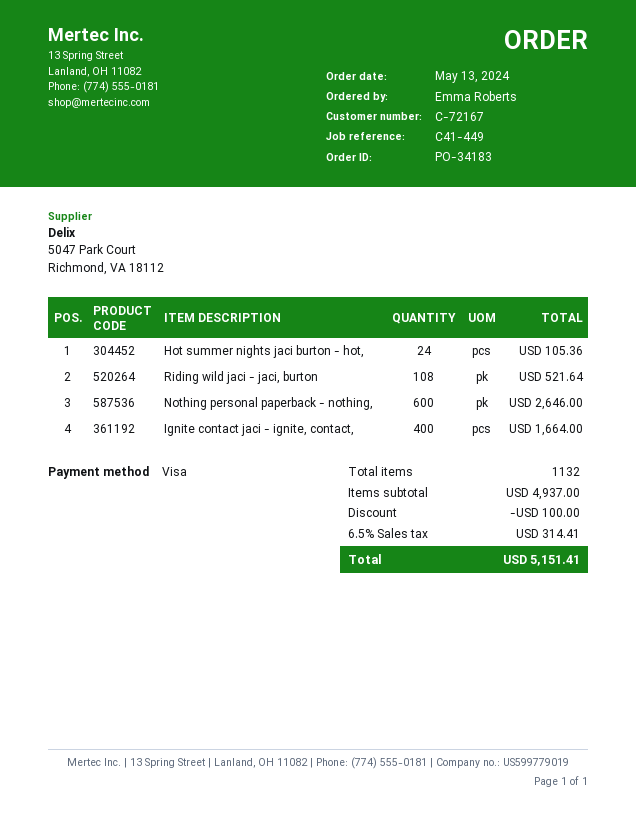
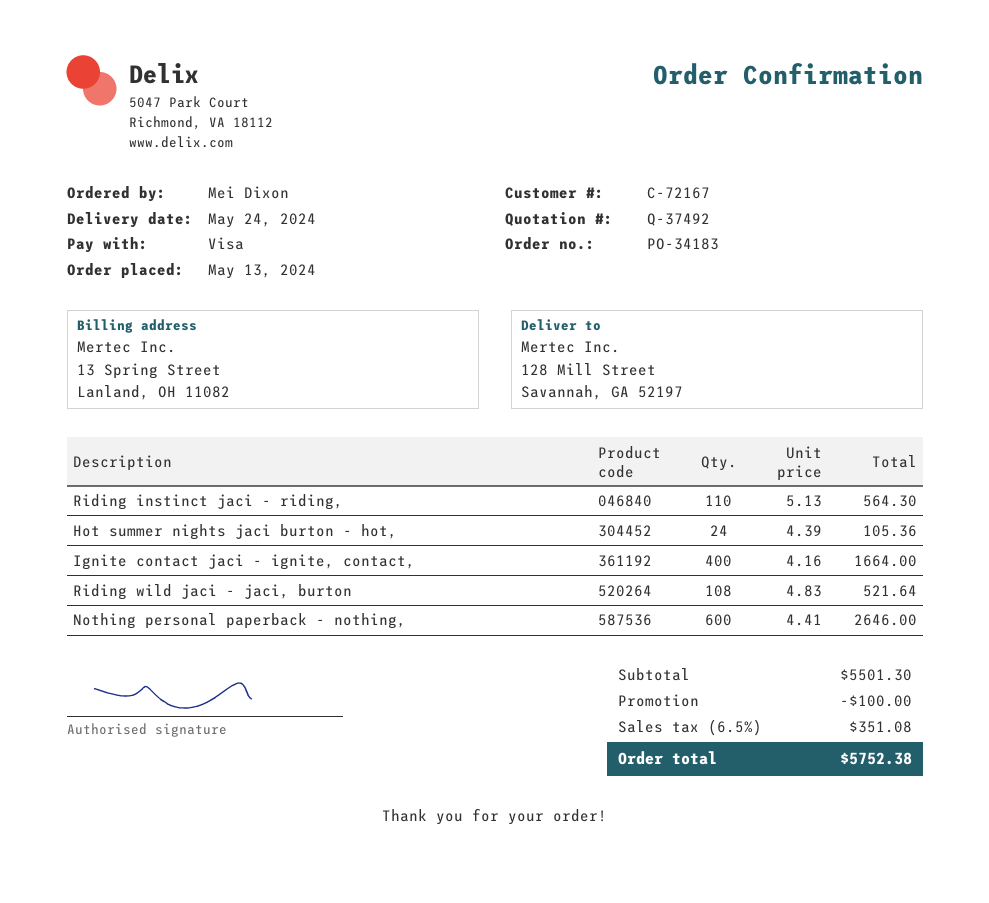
ordered by: Emma Roberts -> Mei Dixon
Riding instinct jaci - riding,: none -> 110 for 564.30
subtotal: 4937.00 -> 5501.30
tax: 6.5% = 314.41 -> 6.5% = 351.08
total: 5151.41 -> 5752.38

